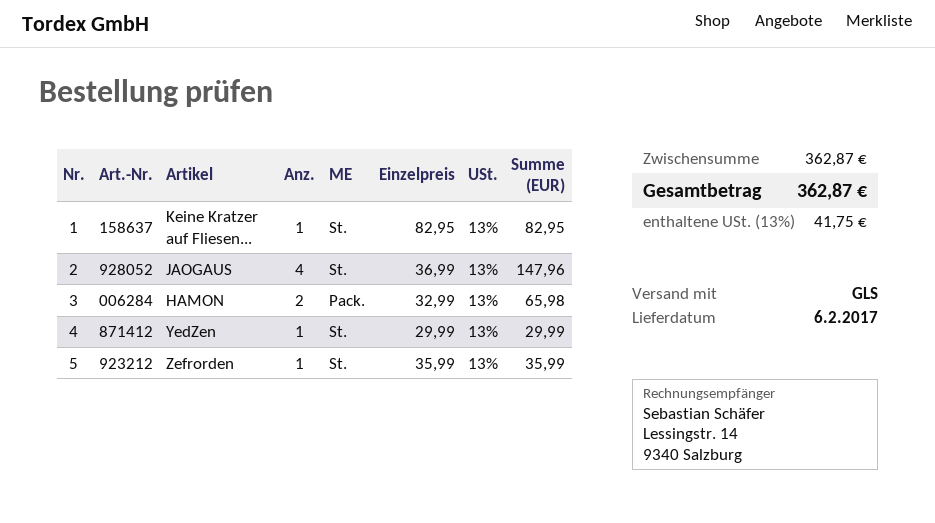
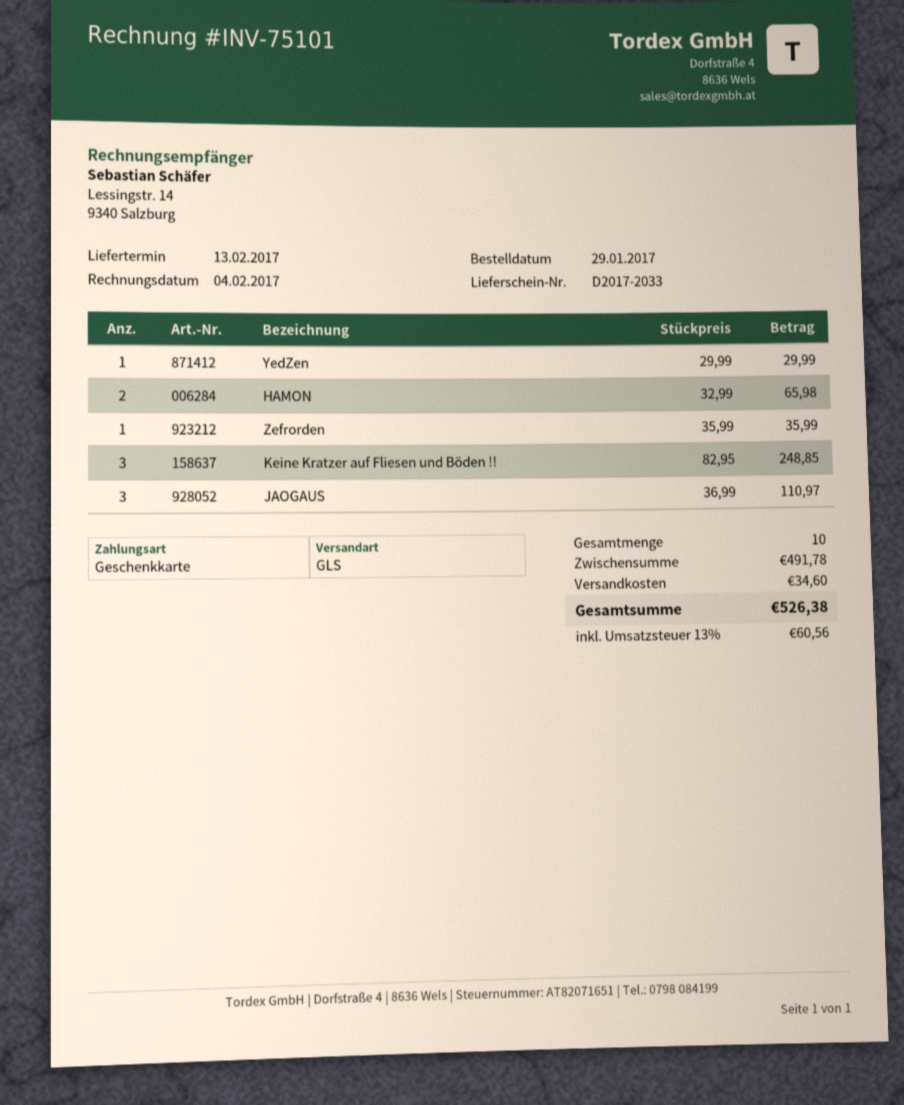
delivery date: 2017-02-06 -> 2017-02-13
Keine Kratzer auf Fliesen...: 1 x 82.95 = 82.95 -> 3 x 82.95 = 248.85
JAOGAUS: 4 x 36.99 = 147.96 -> 3 x 36.99 = 110.97
subtotal: 362.87 -> 491.78
shipping: none -> 34.60
tax: 13% = 41.75 -> 13% = 60.56
total: 362.87 -> 526.38

